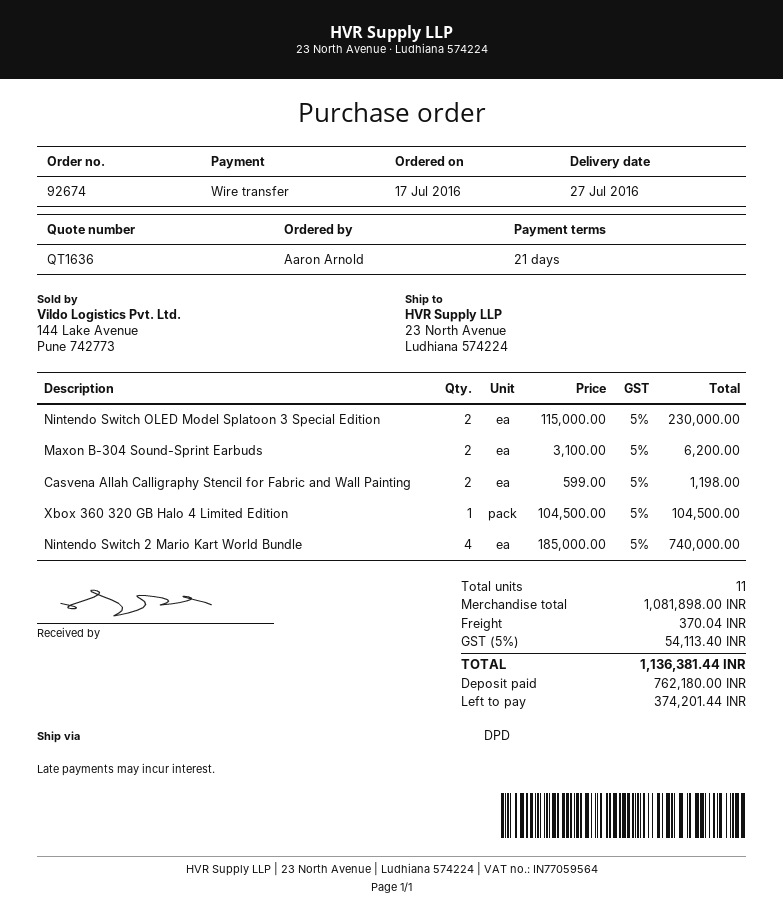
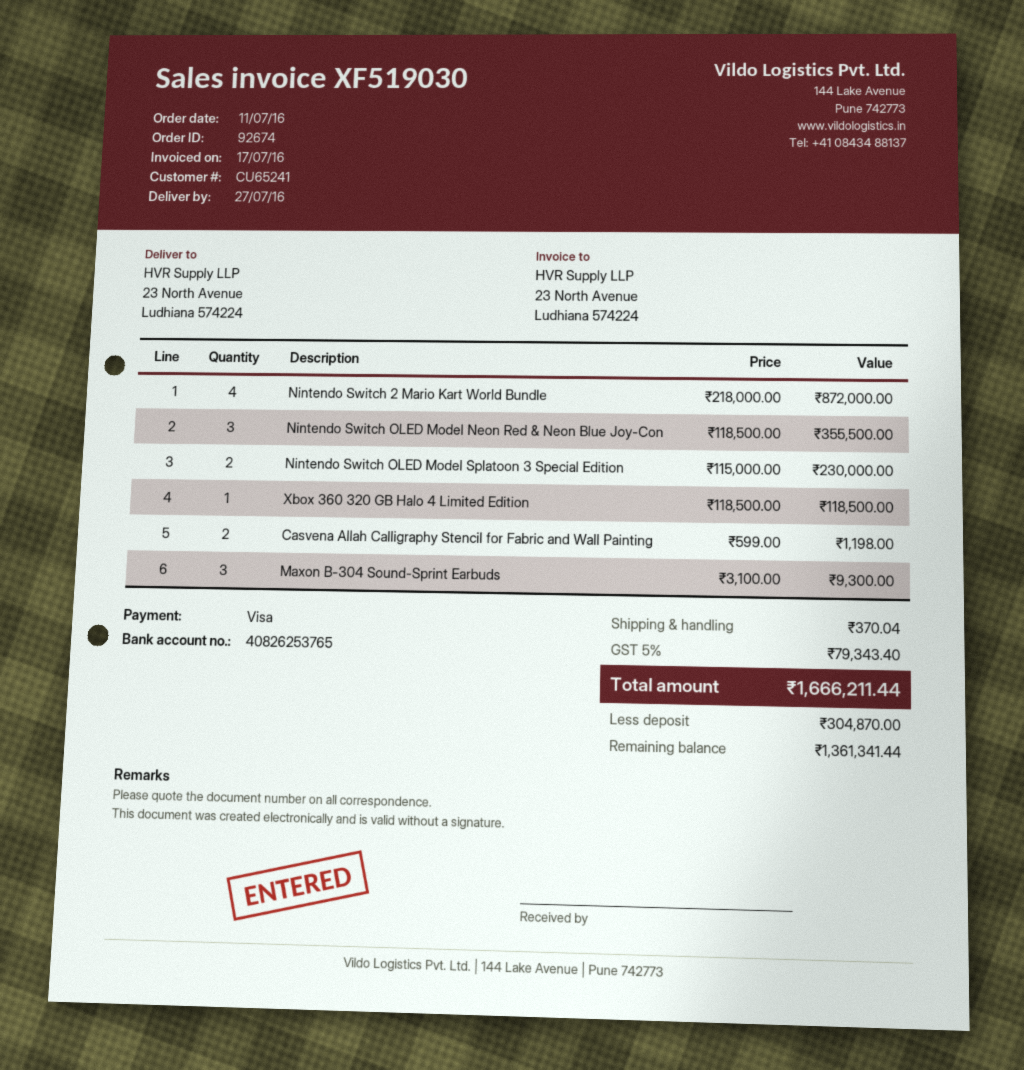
order date: 2016-07-17 -> 2016-07-11
payment method: bank transfer -> Visa
Maxon B-304 Sound-Sprint Earbuds: 2 x 3100.00 = 6200.00 -> 3 x 3100.00 = 9300.00
Xbox 360 320 GB Halo 4 Limited Edition: 1 x 104500.00 = 104500.00 -> 1 x 118500.00 = 118500.00
Nintendo Switch 2 Mario Kart World Bundle: 4 x 185000.00 = 740000.00 -> 4 x 218000.00 = 872000.00
Nintendo Switch OLED Model Neon Red & Neon Blue Joy-Con: none -> 3 x 118500.00 = 355500.00
tax: 5% = 54113.40 -> 5% = 79343.40
total: 1136381.44 -> 1666211.44
deposit: 762180.00 -> 304870.00
balance: 374201.44 -> 1361341.44

